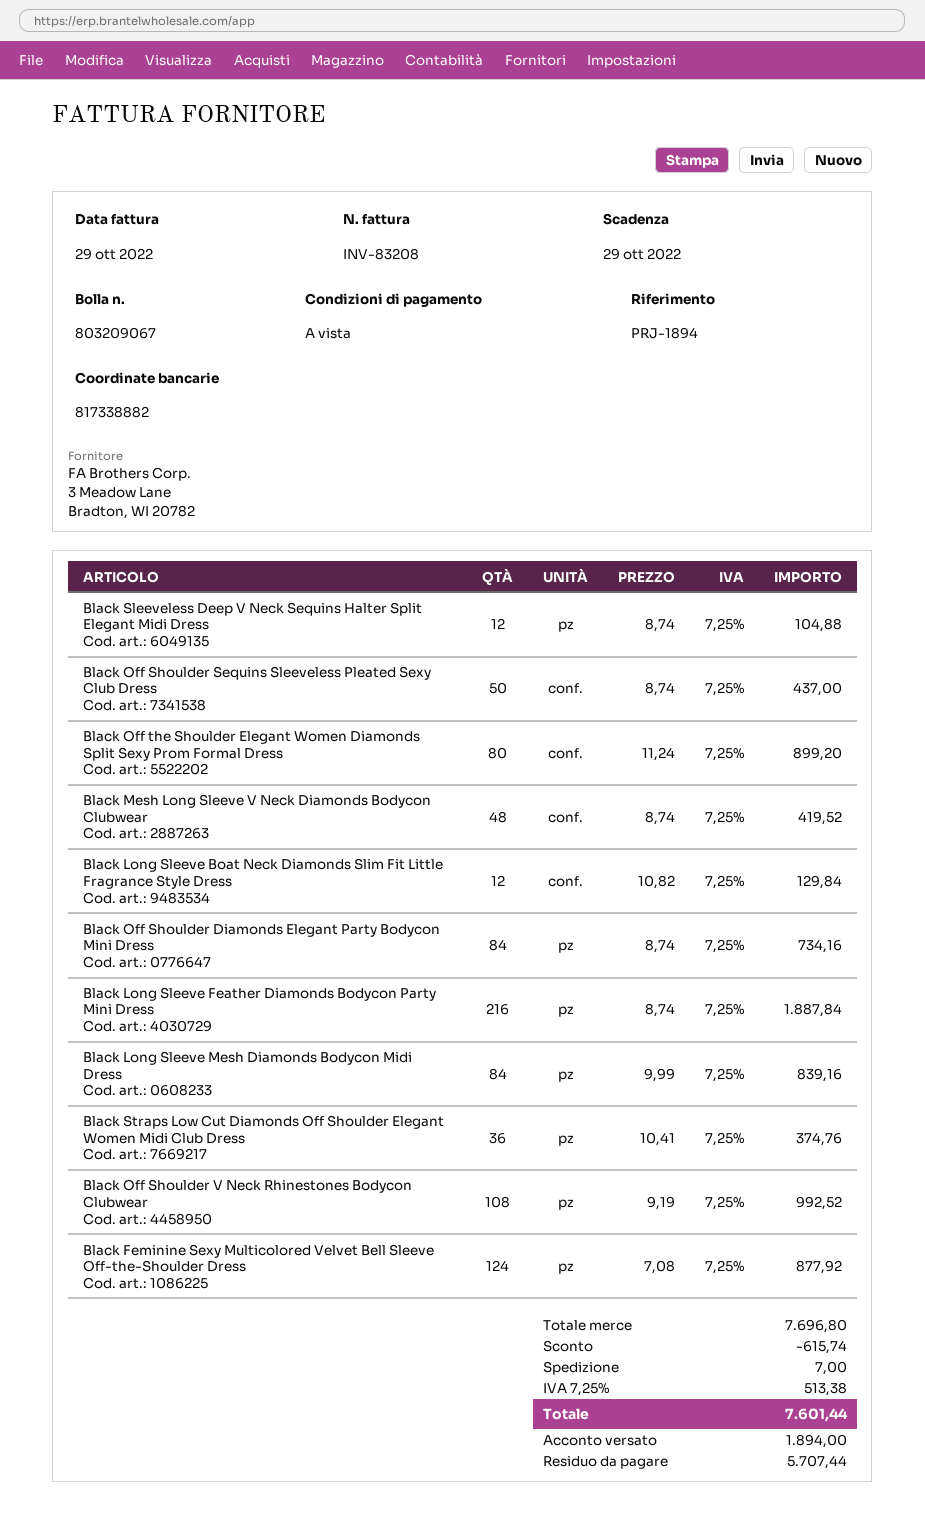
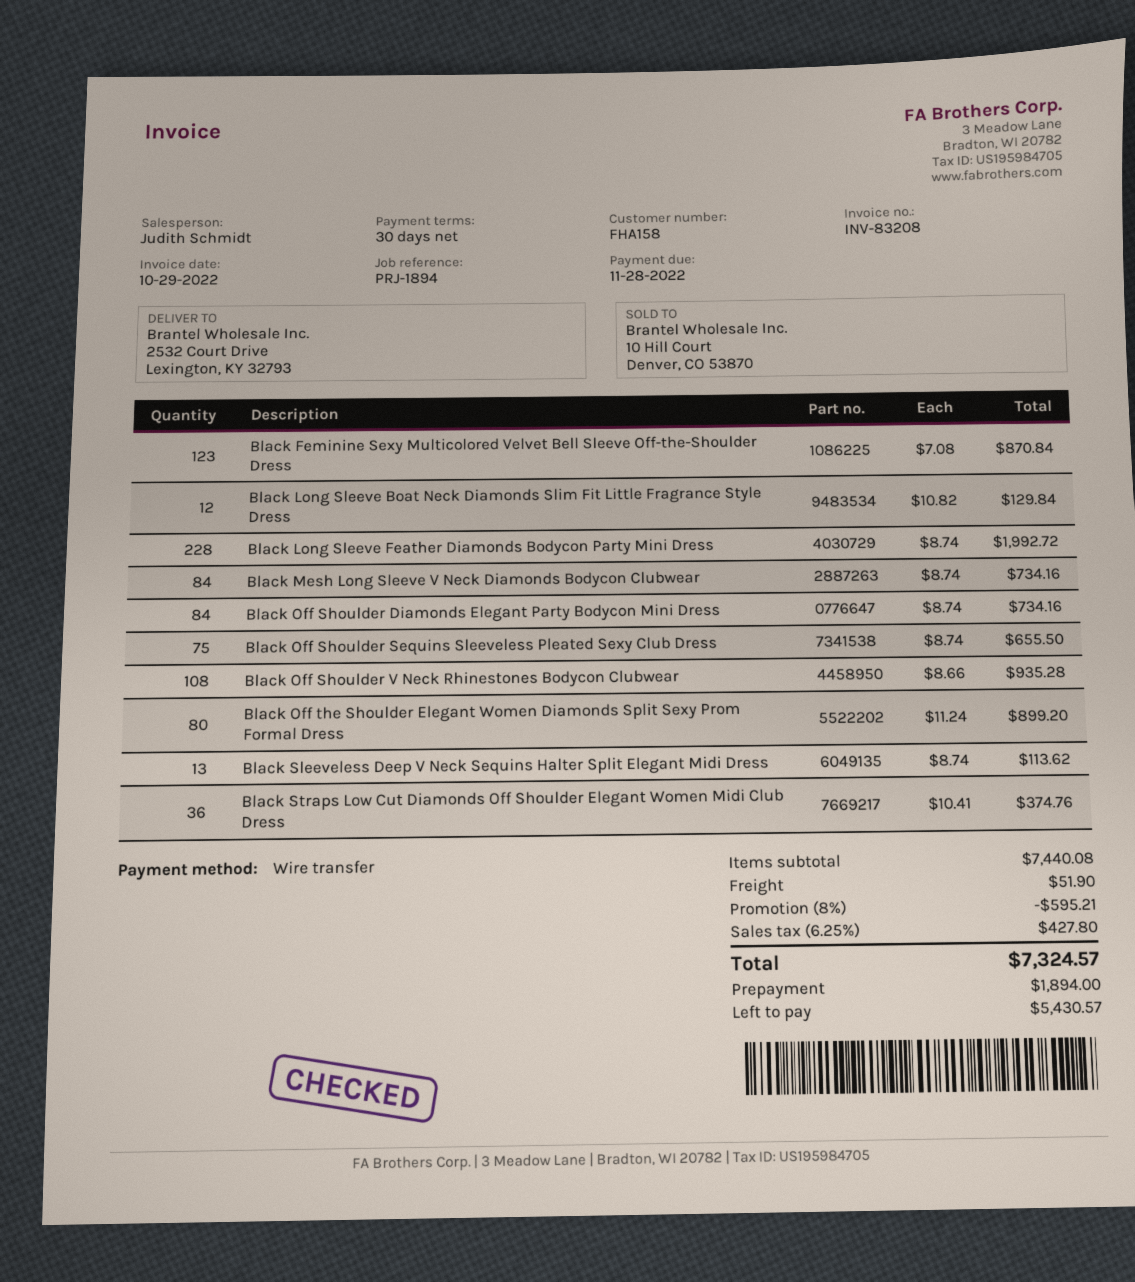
payment terms: on receipt -> 30 days
due date: 2022-10-29 -> 2022-11-28
Black Sleeveless Deep V Neck Sequins Halter Split Elegant Midi Dress: 12 x 8.74 = 104.88 -> 13 x 8.74 = 113.62
Black Off Shoulder Sequins Sleeveless Pleated Sexy Club Dress: 50 x 8.74 = 437.00 -> 75 x 8.74 = 655.50
Black Mesh Long Sleeve V Neck Diamonds Bodycon Clubwear: 48 x 8.74 = 419.52 -> 84 x 8.74 = 734.16
Black Long Sleeve Feather Diamonds Bodycon Party Mini Dress: 216 x 8.74 = 1887.84 -> 228 x 8.74 = 1992.72
Black Long Sleeve Mesh Diamonds Bodycon Midi Dress: 84 x 9.99 = 839.16 -> none
Black Off Shoulder V Neck Rhinestones Bodycon Clubwear: 108 x 9.19 = 992.52 -> 108 x 8.66 = 935.28
Black Feminine Sexy Multicolored Velvet Bell Sleeve Off-the-Shoulder Dress: 124 x 7.08 = 877.92 -> 123 x 7.08 = 870.84
subtotal: 7696.80 -> 7440.08
discount: 615.74 -> 595.21
shipping: 7.00 -> 51.90
tax: 7.25% = 513.38 -> 6.25% = 427.80
total: 7601.44 -> 7324.57
balance: 5707.44 -> 5430.57

